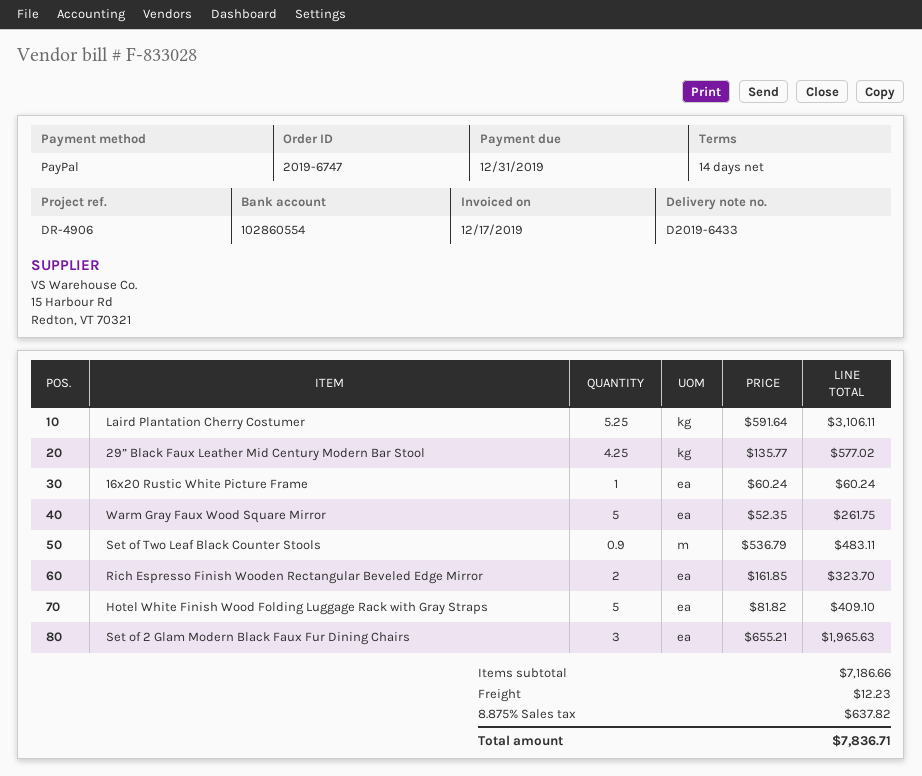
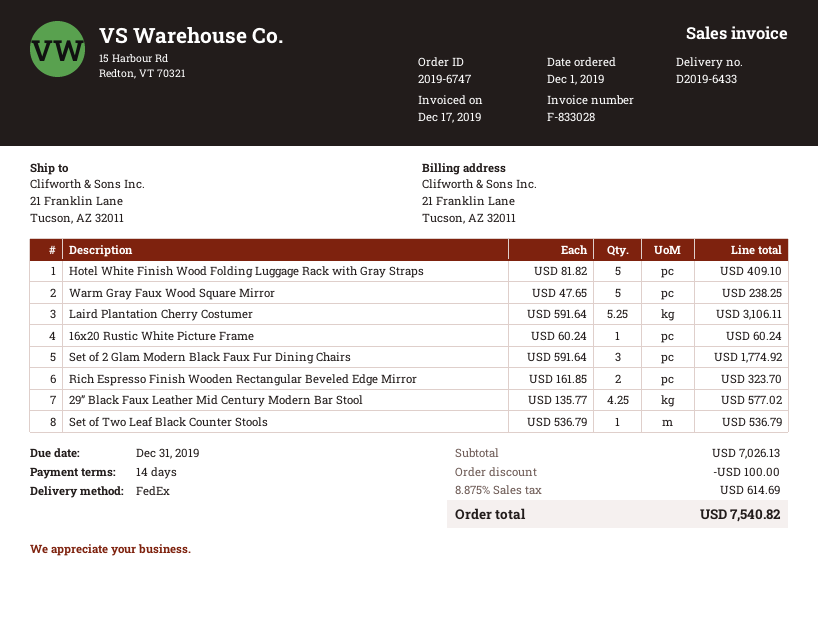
Warm Gray Faux Wood Square Mirror: 5 x 52.35 = 261.75 -> 5 x 47.65 = 238.25
Set of Two Leaf Black Counter Stools: 0.9 x 536.79 = 483.11 -> 1 x 536.79 = 536.79
Set of 2 Glam Modern Black Faux Fur Dining Chairs: 3 x 655.21 = 1965.63 -> 3 x 591.64 = 1774.92
subtotal: 7186.66 -> 7026.13
discount: none -> 100.00
shipping: 12.23 -> none
tax: 8.875% = 637.82 -> 8.875% = 614.69
total: 7836.71 -> 7540.82

